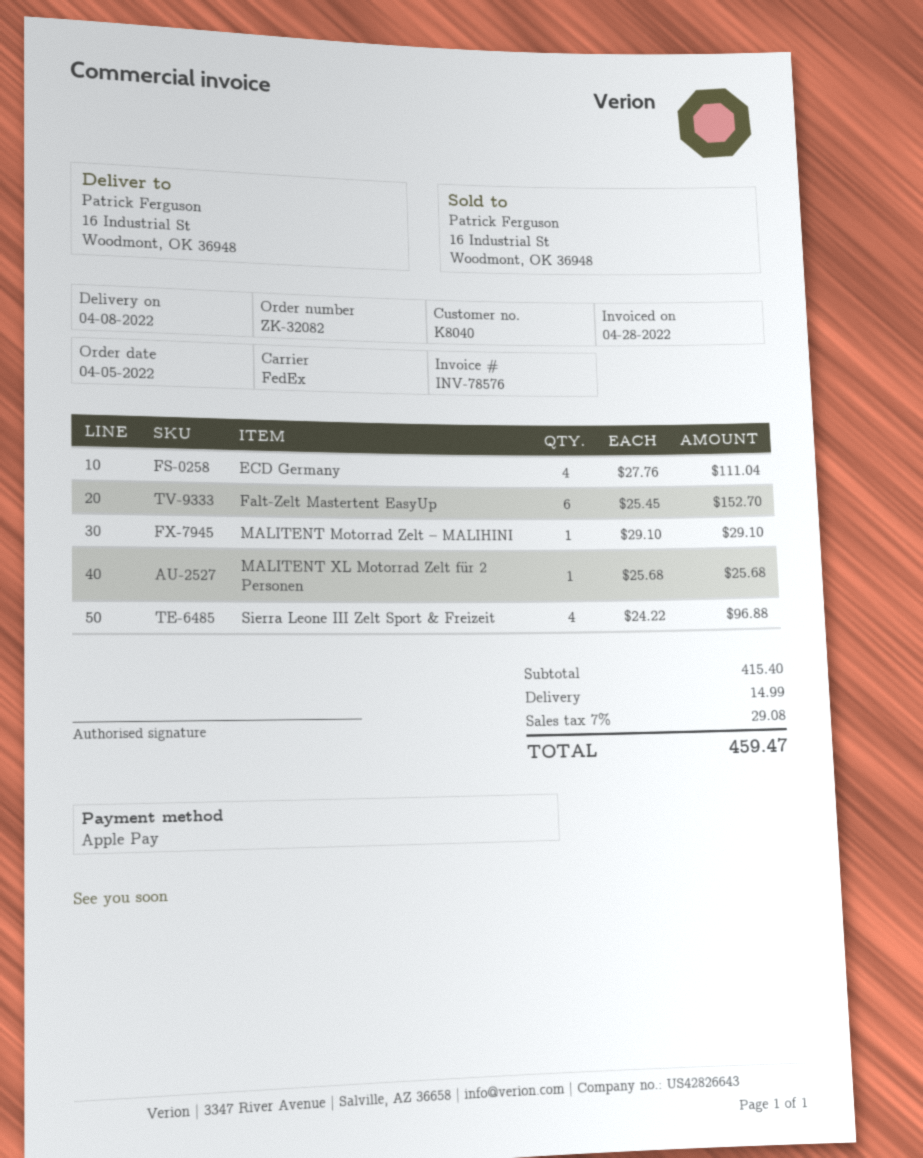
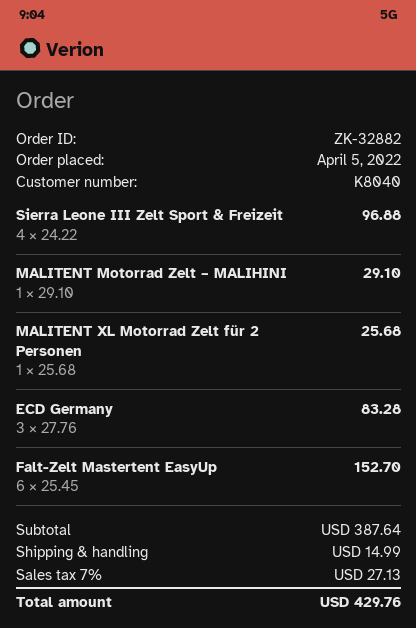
order number: ZK-32082 -> ZK-32882
ECD Germany: 4 x 27.76 = 111.04 -> 3 x 27.76 = 83.28
subtotal: 415.40 -> 387.64
tax: 7% = 29.08 -> 7% = 27.13
total: 459.47 -> 429.76

